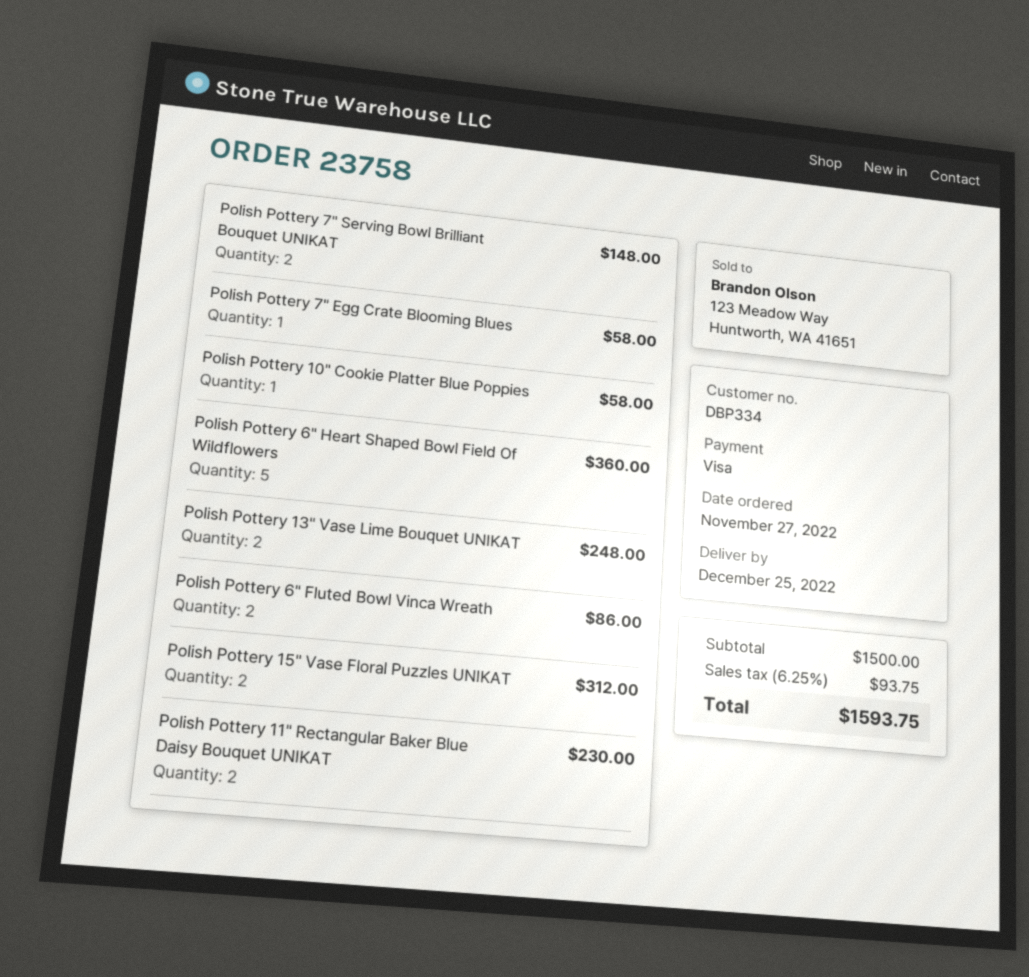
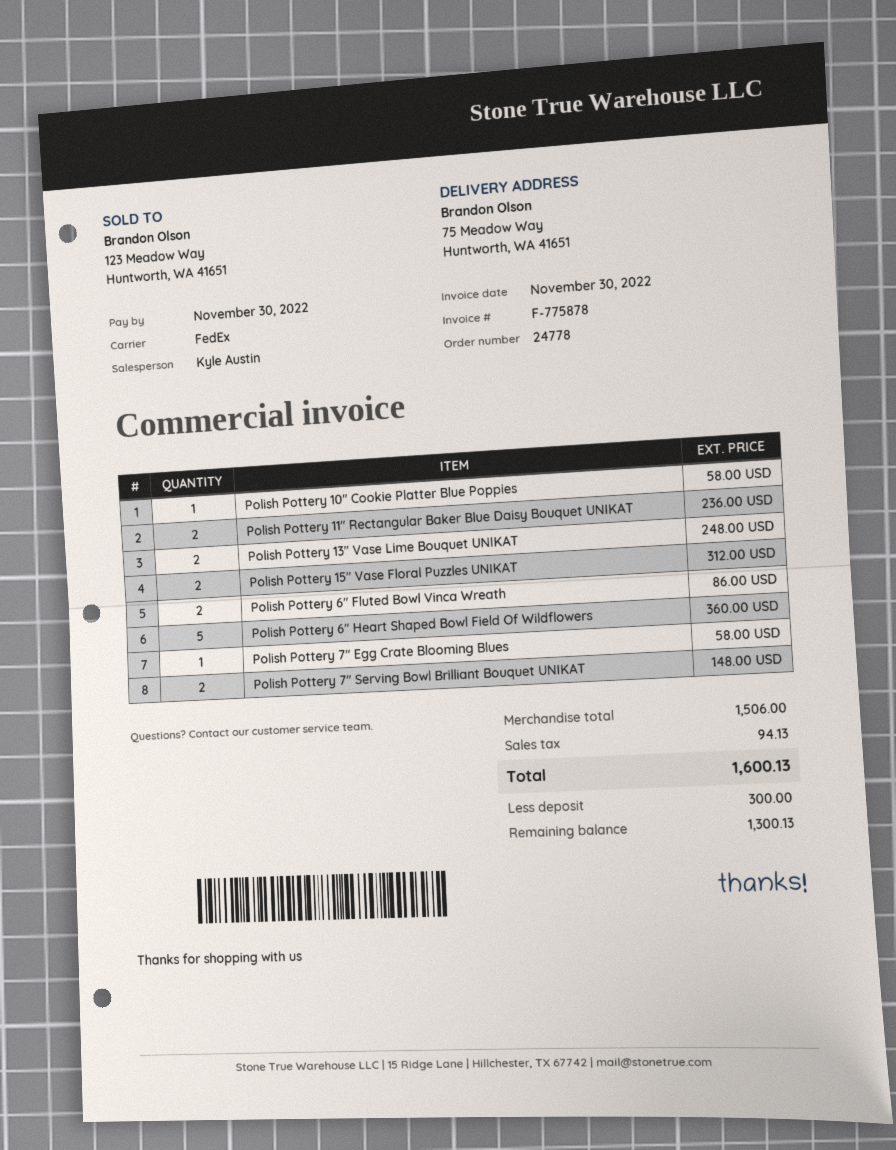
order number: 23758 -> 24778
Polish Pottery 11" Rectangular Baker Blue Daisy Bouquet UNIKAT: 2 for 230.00 -> 2 for 236.00
subtotal: 1500.00 -> 1506.00
tax: 93.75 -> 94.13
total: 1593.75 -> 1600.13

